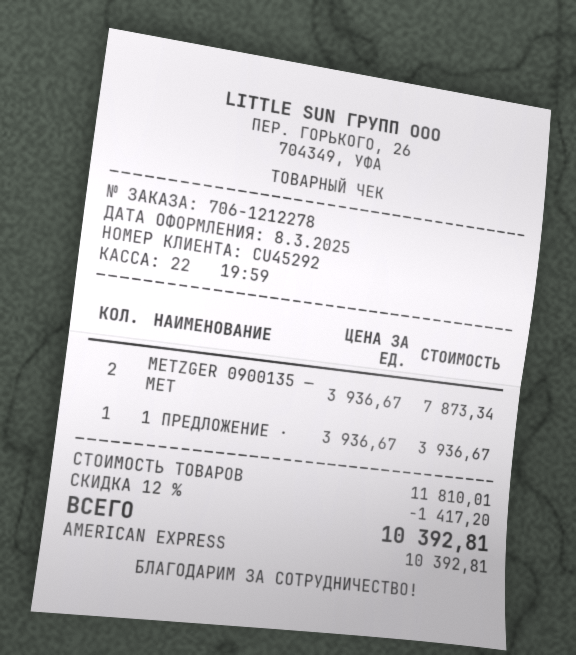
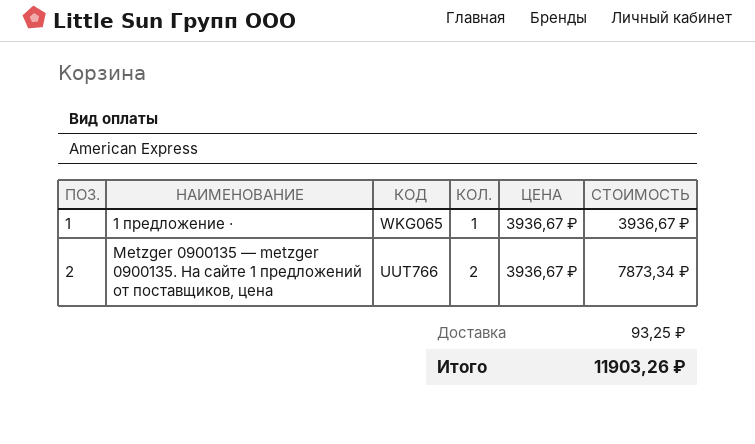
discount: 12% = 1417.20 -> none
shipping: none -> 93.25
total: 10392.81 -> 11903.26

